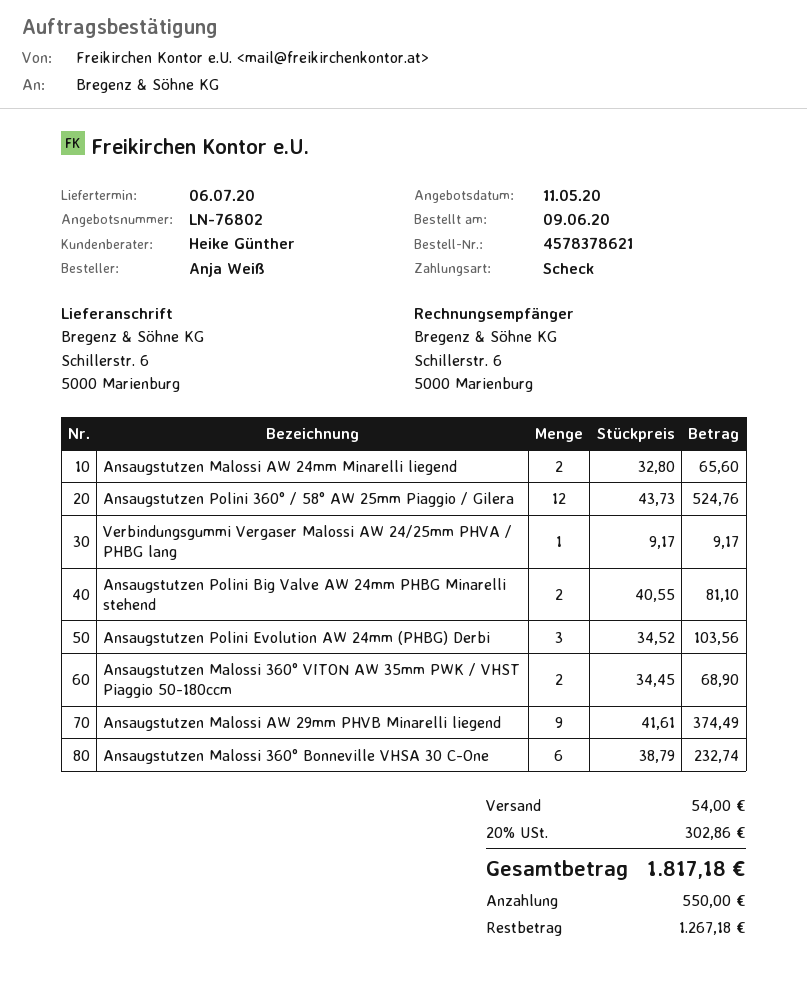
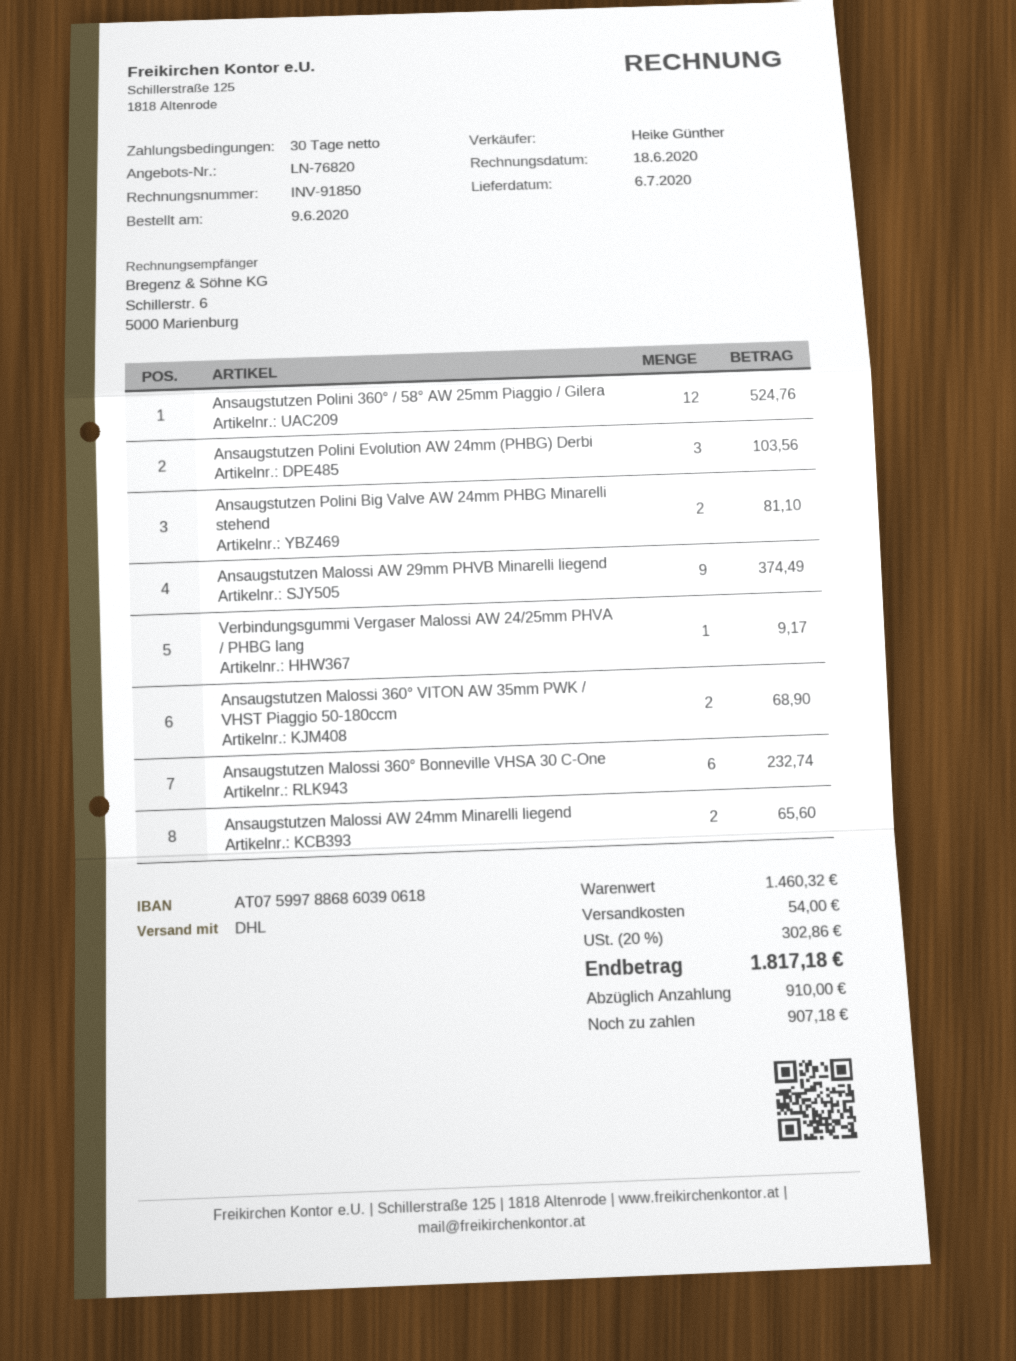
quote number: LN-76802 -> LN-76820
deposit: 550.00 -> 910.00
balance: 1267.18 -> 907.18

